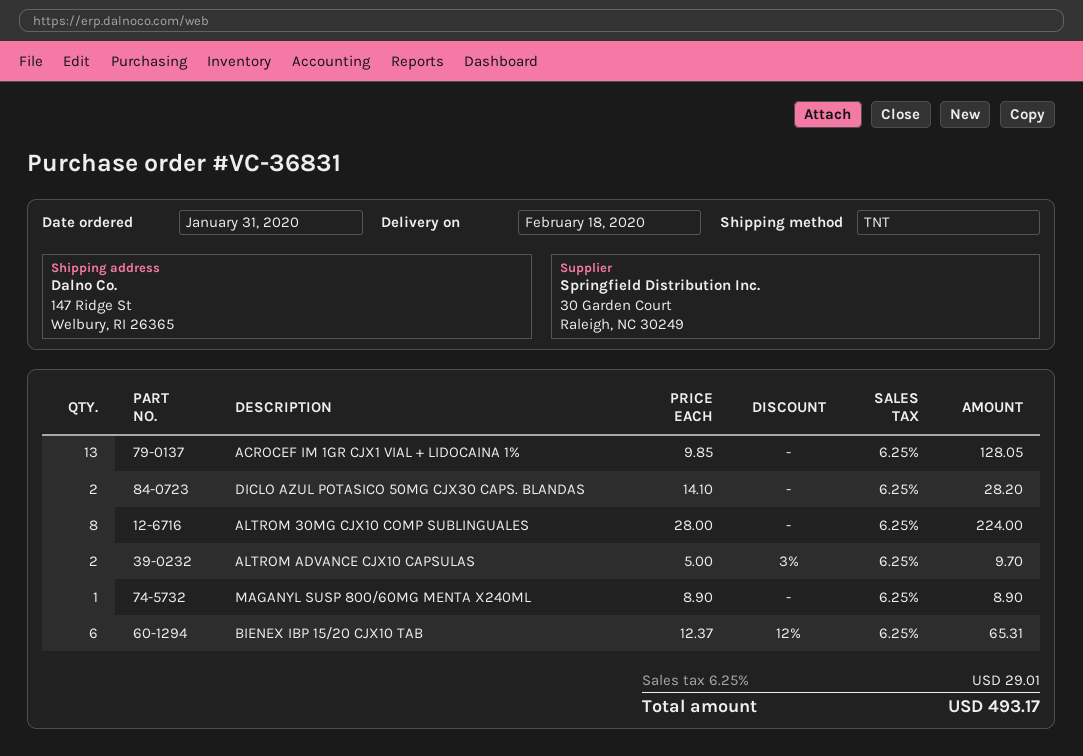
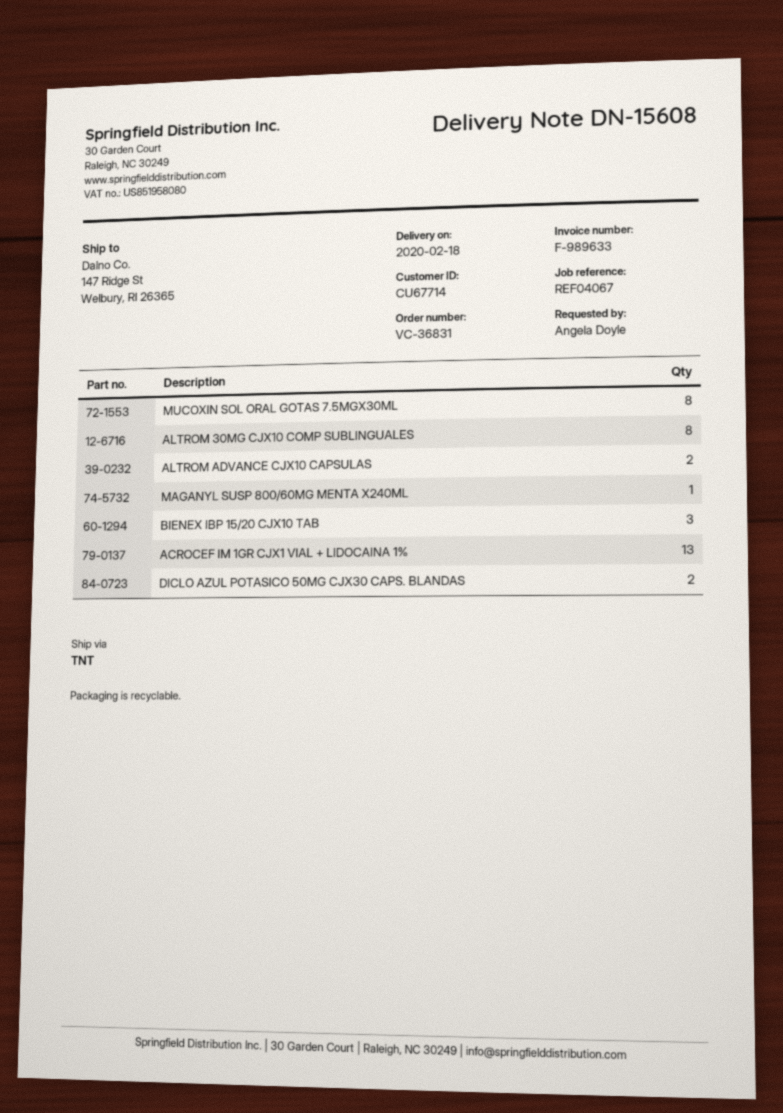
BIENEX IBP 15/20 CJX10 TAB: 6 -> 3
MUCOXIN SOL ORAL GOTAS 7.5MGX30ML: none -> 8

